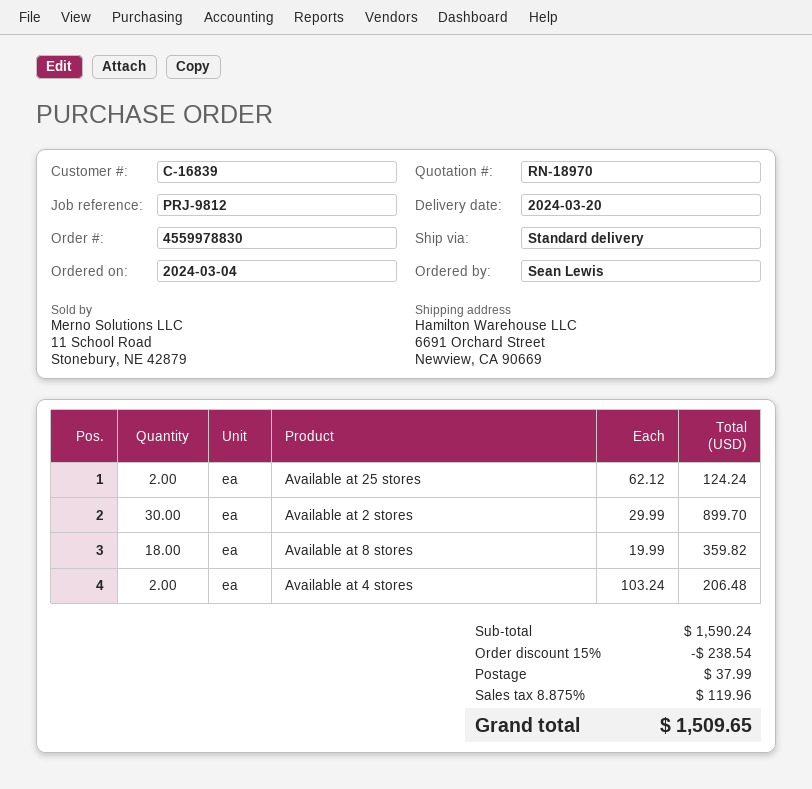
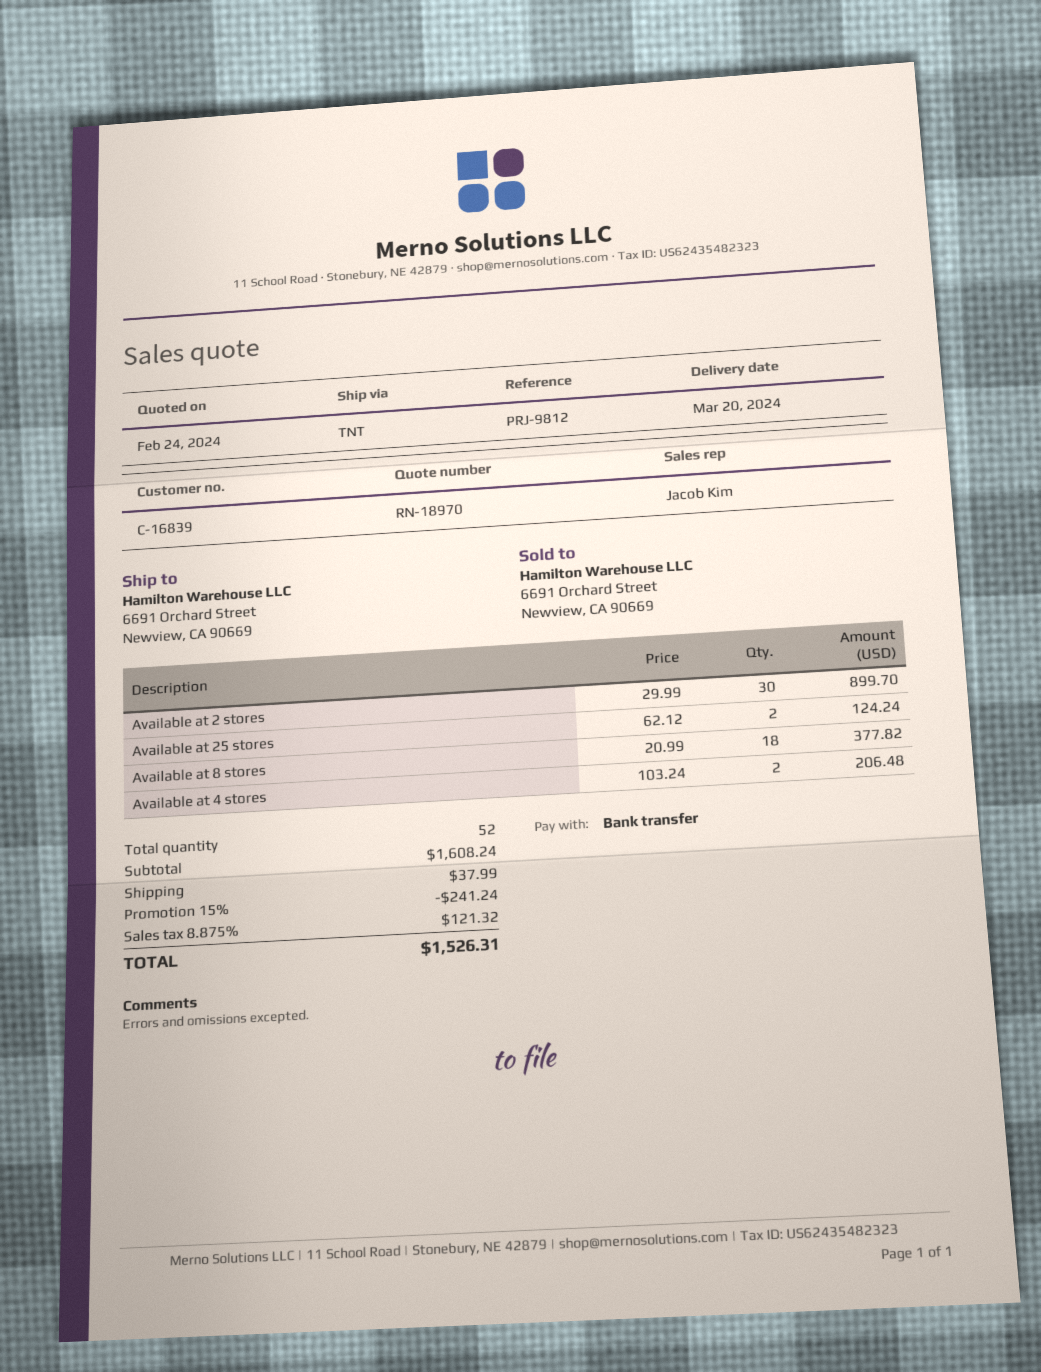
shipping method: standard -> TNT
Available at 8 stores: 18 x 19.99 = 359.82 -> 18 x 20.99 = 377.82
subtotal: 1590.24 -> 1608.24
discount: 15% = 238.54 -> 15% = 241.24
tax: 8.875% = 119.96 -> 8.875% = 121.32
total: 1509.65 -> 1526.31

